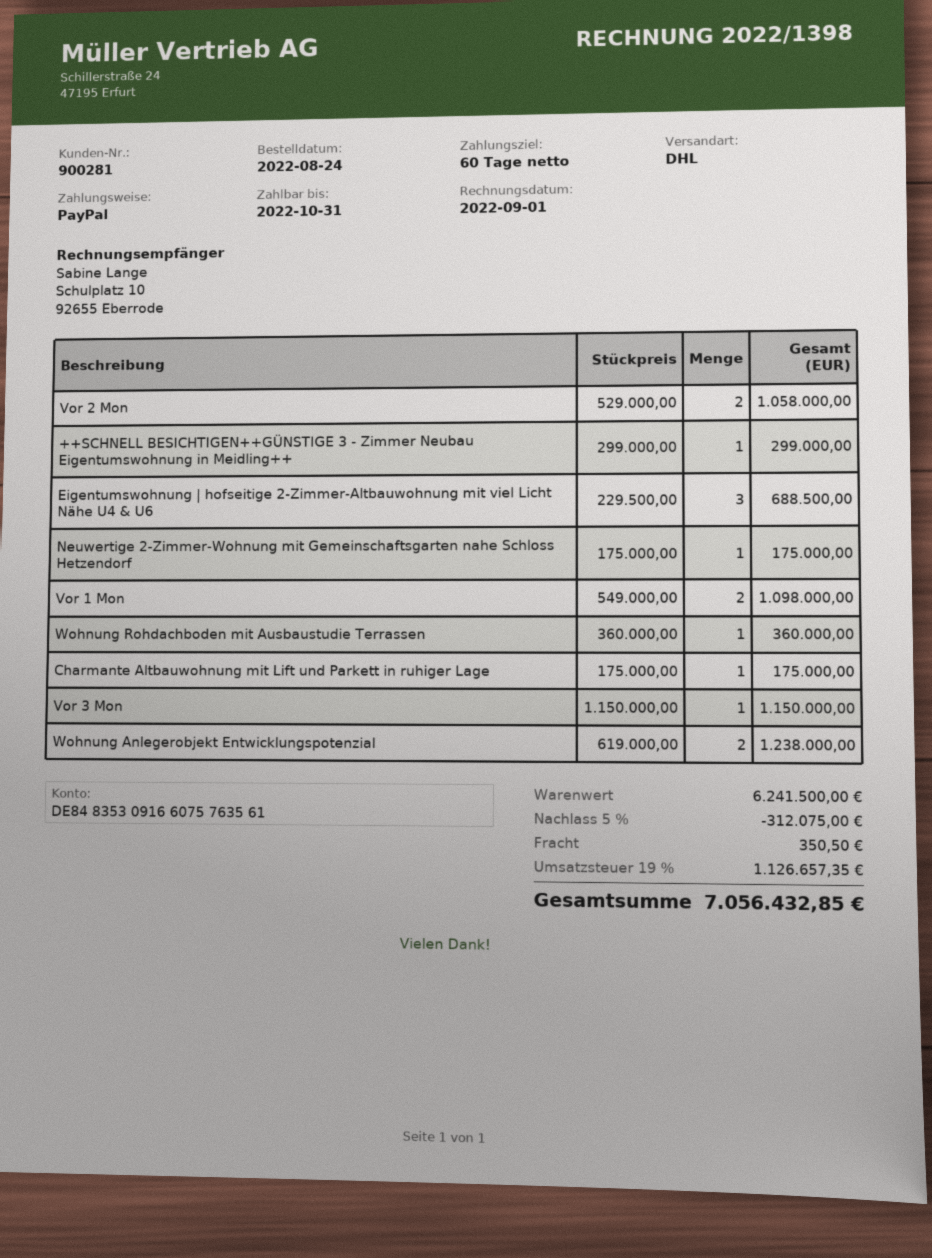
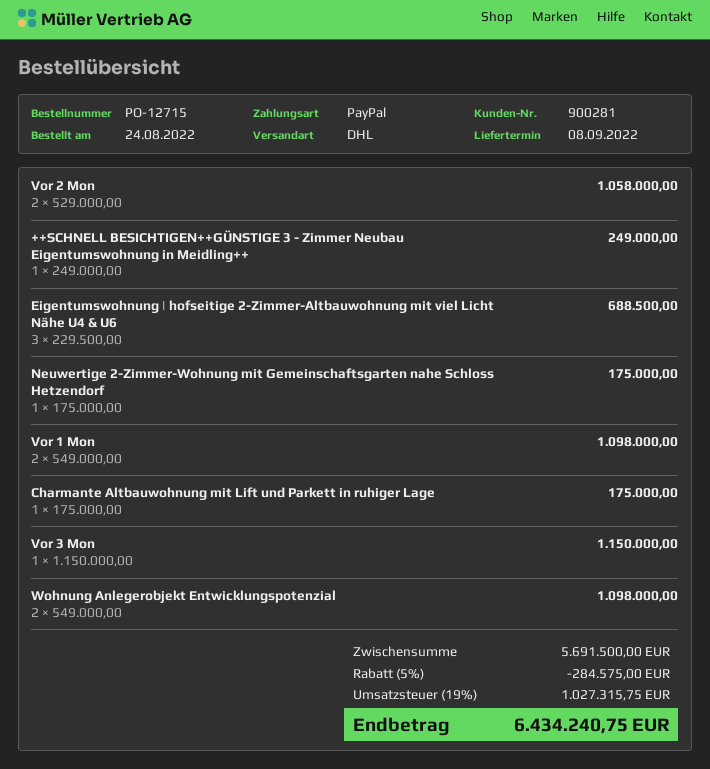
++SCHNELL BESICHTIGEN++GÜNSTIGE 3 - Zimmer Neubau Eigentumswohnung in Meidling++: 1 x 299000.00 = 299000.00 -> 1 x 249000.00 = 249000.00
Wohnung Rohdachboden mit Ausbaustudie Terrassen: 1 x 360000.00 = 360000.00 -> none
Wohnung Anlegerobjekt Entwicklungspotenzial: 2 x 619000.00 = 1238000.00 -> 2 x 549000.00 = 1098000.00
subtotal: 6241500.00 -> 5691500.00
discount: 5% = 312075.00 -> 5% = 284575.00
shipping: 350.50 -> none
tax: 19% = 1126657.35 -> 19% = 1027315.75
total: 7056432.85 -> 6434240.75

